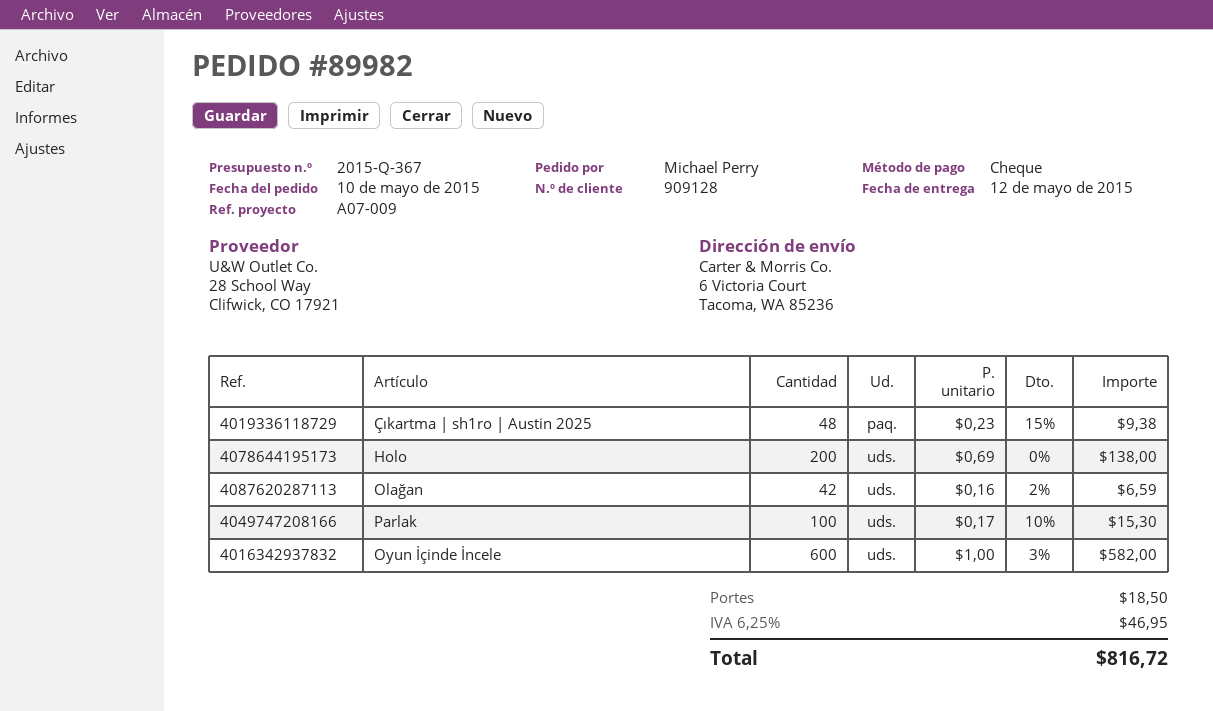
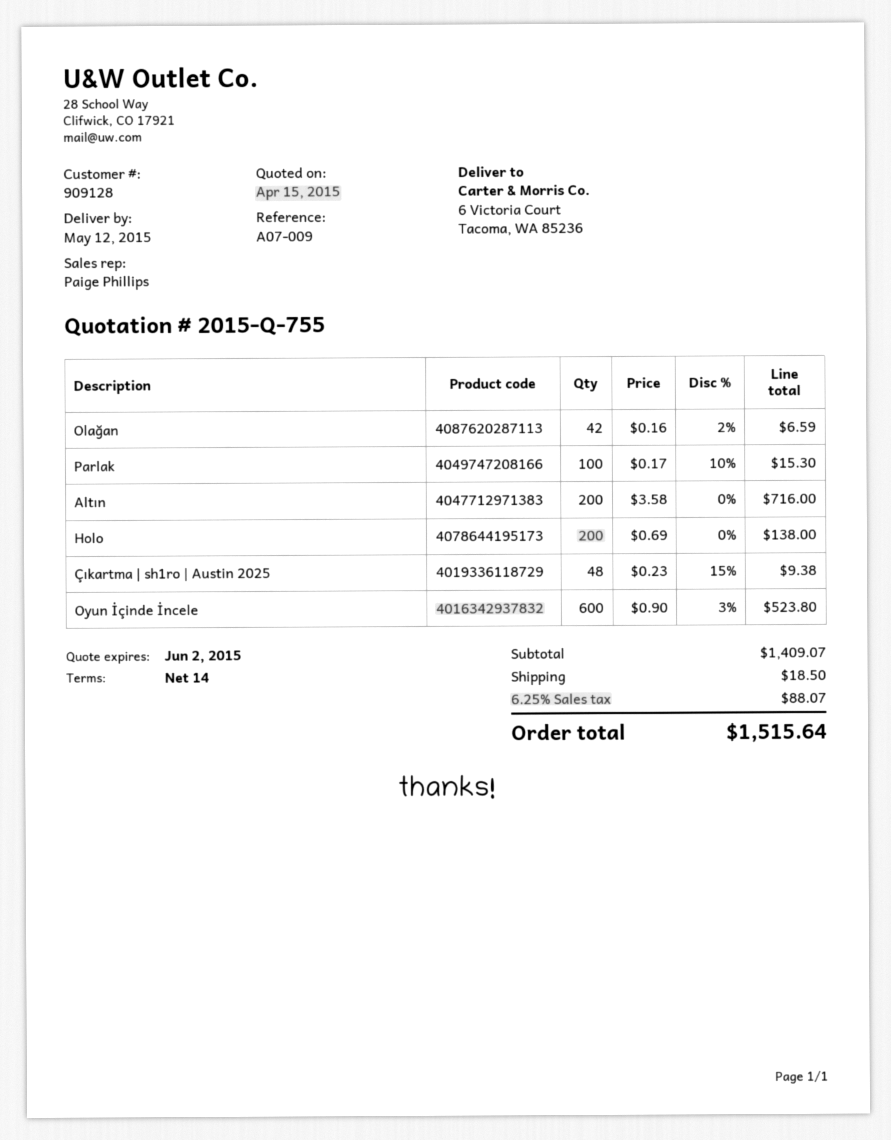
quote number: 2015-Q-367 -> 2015-Q-755
Oyun İçinde İncele: 600 x 1.00 - 3% = 582.00 -> 600 x 0.90 - 3% = 523.80
Altın: none -> 200 x 3.58 = 716.00
tax: 6.25% = 46.95 -> 6.25% = 88.07
total: 816.72 -> 1515.64

